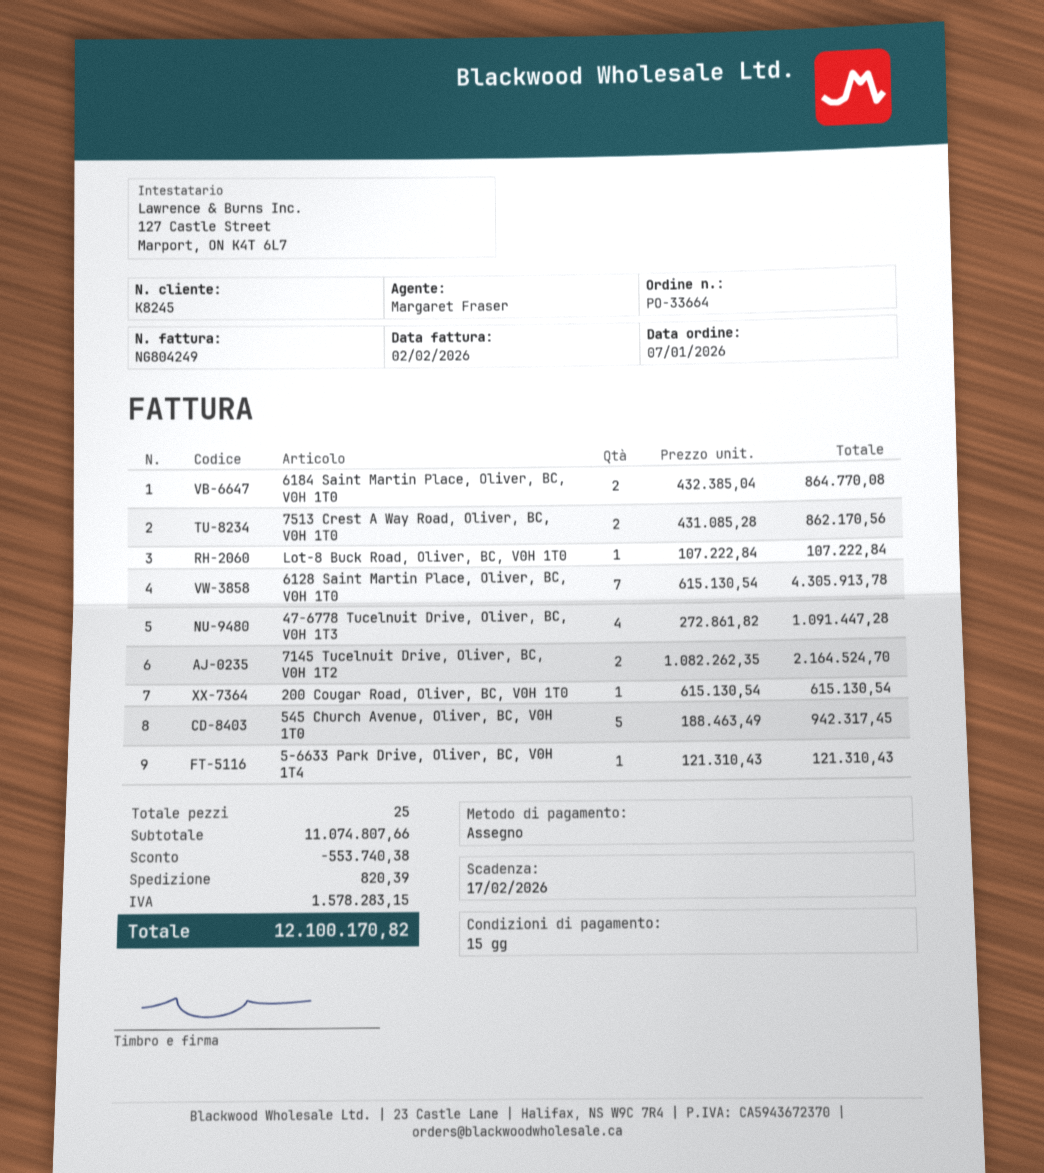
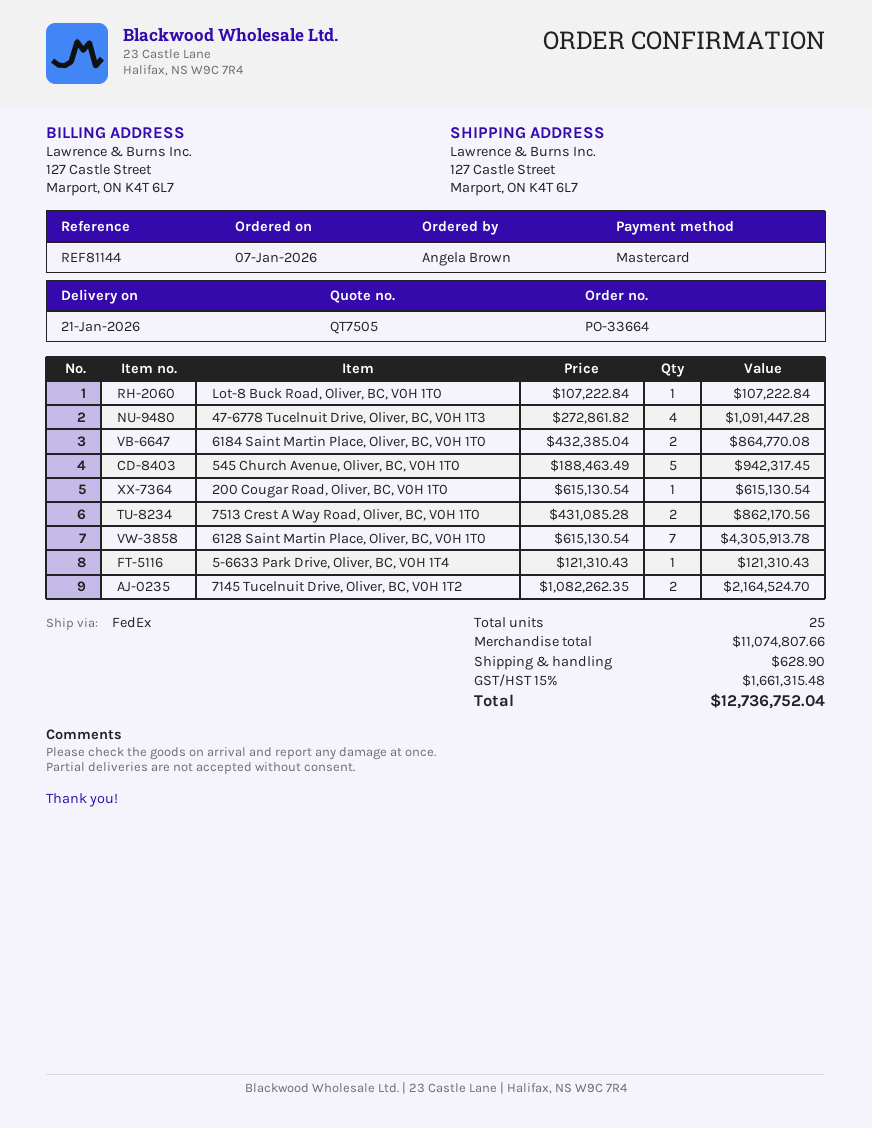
payment method: cheque -> Mastercard
discount: 553740.38 -> none
shipping: 820.39 -> 628.90
tax: 1578283.15 -> 1661315.48
total: 12100170.82 -> 12736752.04

